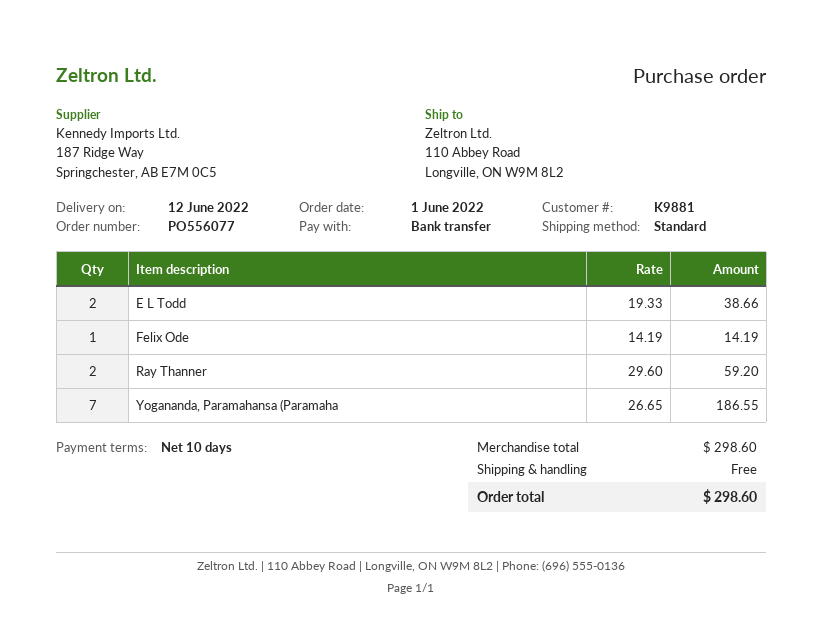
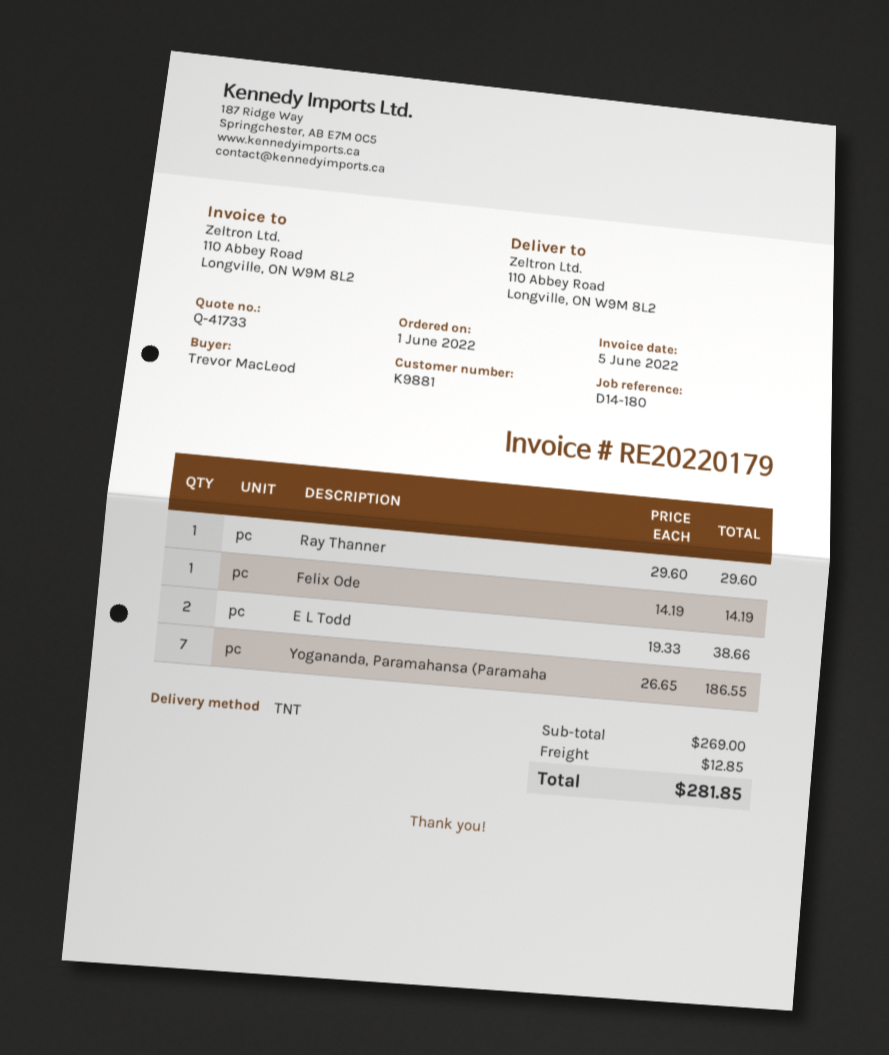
shipping method: standard -> TNT
Ray Thanner: 2 x 29.60 = 59.20 -> 1 x 29.60 = 29.60
subtotal: 298.60 -> 269.00
shipping: 0.00 -> 12.85
total: 298.60 -> 281.85

